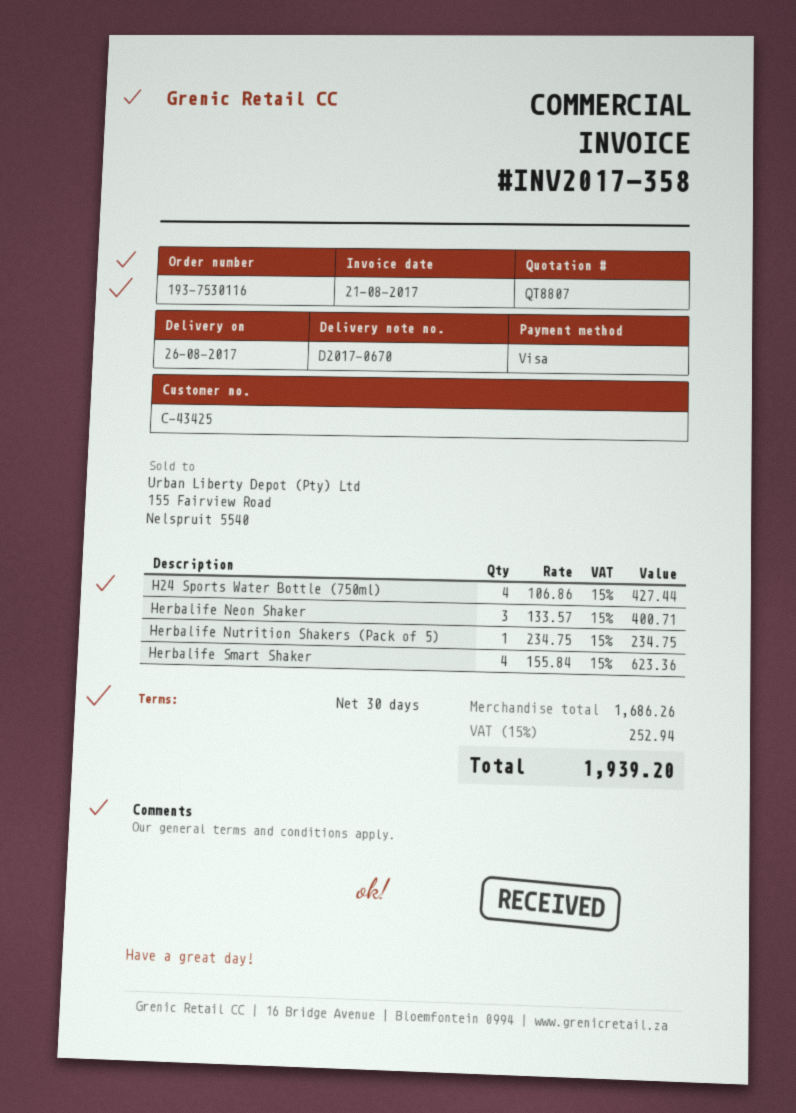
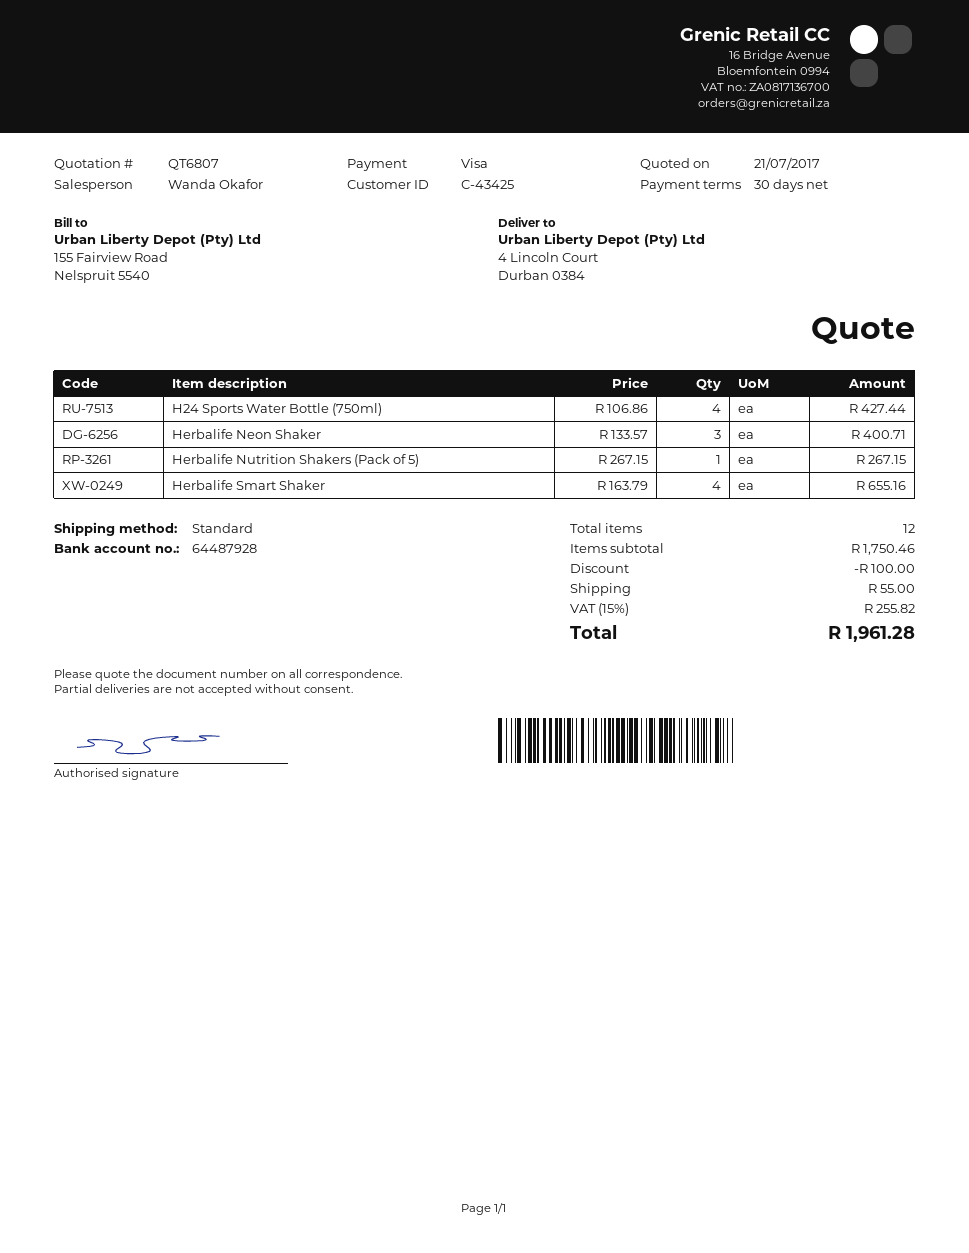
quote number: QT8807 -> QT6807
Herbalife Nutrition Shakers (Pack of 5): 1 x 234.75 = 234.75 -> 1 x 267.15 = 267.15
Herbalife Smart Shaker: 4 x 155.84 = 623.36 -> 4 x 163.79 = 655.16
subtotal: 1686.26 -> 1750.46
discount: none -> 100.00
shipping: none -> 55.00
tax: 15% = 252.94 -> 15% = 255.82
total: 1939.20 -> 1961.28

